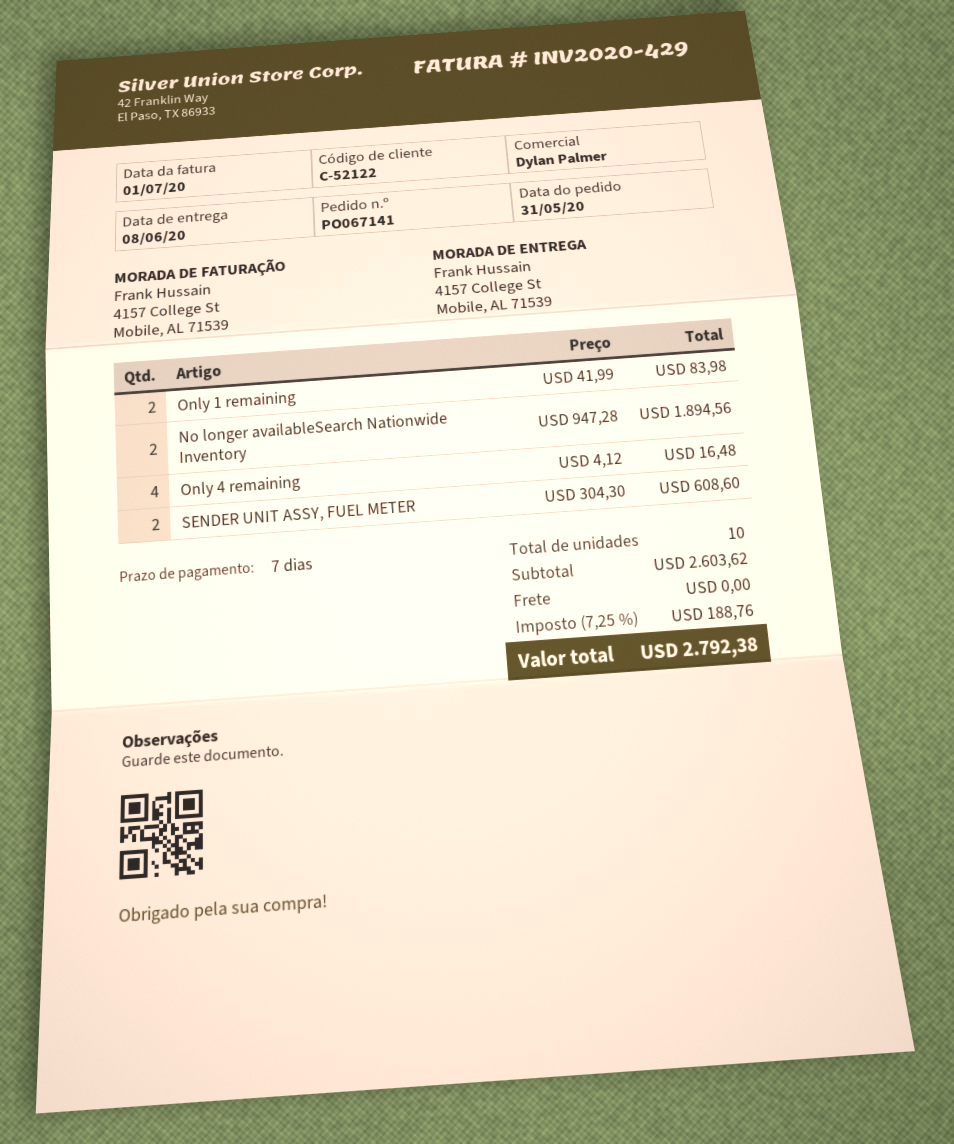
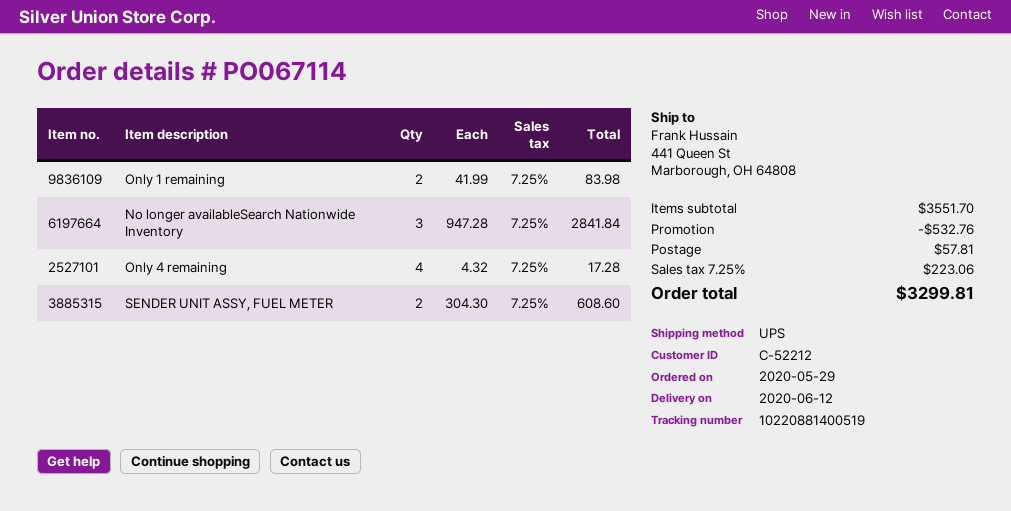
order number: PO067141 -> PO067114
order date: 2020-05-31 -> 2020-05-29
delivery date: 2020-06-08 -> 2020-06-12
customer number: C-52122 -> C-52212
ship to: 4157 College St, Mobile, AL 71539 -> 441 Queen St, Marborough, OH 64808
No longer availableSearch Nationwide Inventory: 2 x 947.28 = 1894.56 -> 3 x 947.28 = 2841.84
Only 4 remaining: 4 x 4.12 = 16.48 -> 4 x 4.32 = 17.28
subtotal: 2603.62 -> 3551.70
discount: none -> 532.76
shipping: 0.00 -> 57.81
tax: 7.25% = 188.76 -> 7.25% = 223.06
total: 2792.38 -> 3299.81

